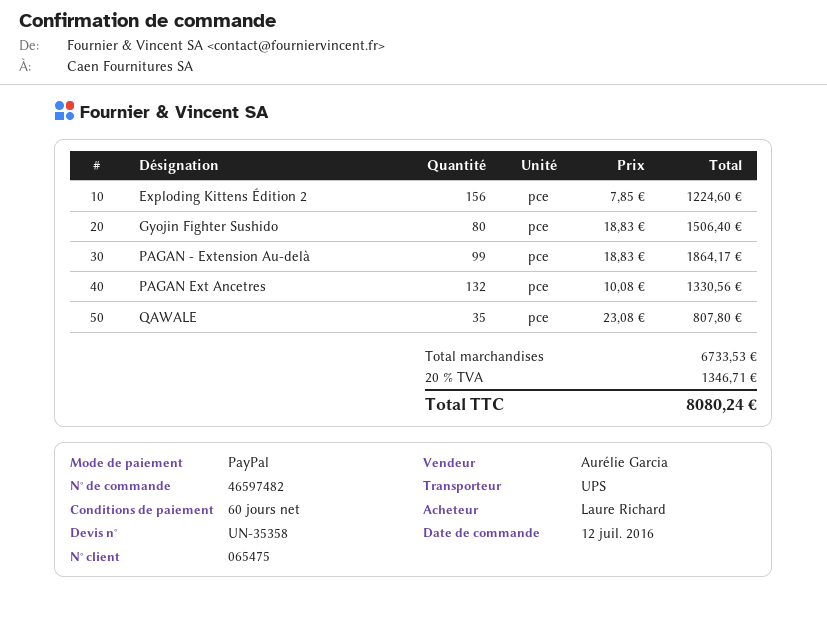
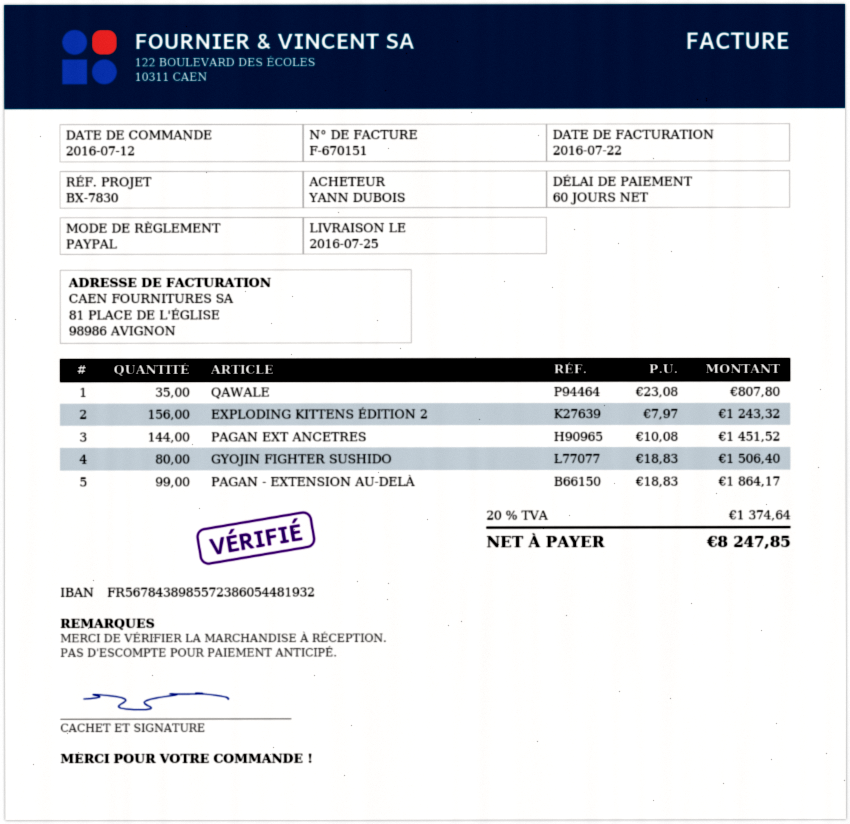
ordered by: Laure Richard -> YANN DUBOIS
Exploding Kittens Édition 2: 156 x 7.85 = 1224.60 -> 156 x 7.97 = 1243.32
PAGAN Ext Ancetres: 132 x 10.08 = 1330.56 -> 144 x 10.08 = 1451.52
tax: 20% = 1346.71 -> 20% = 1374.64
total: 8080.24 -> 8247.85

